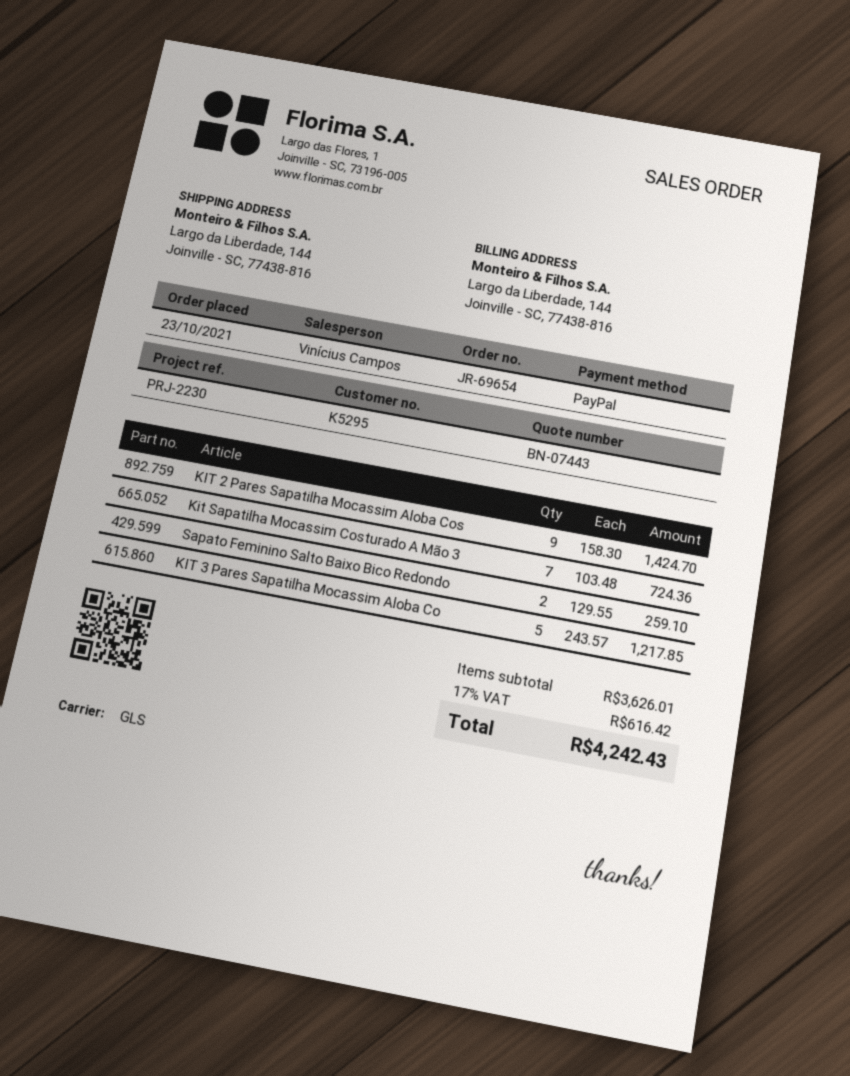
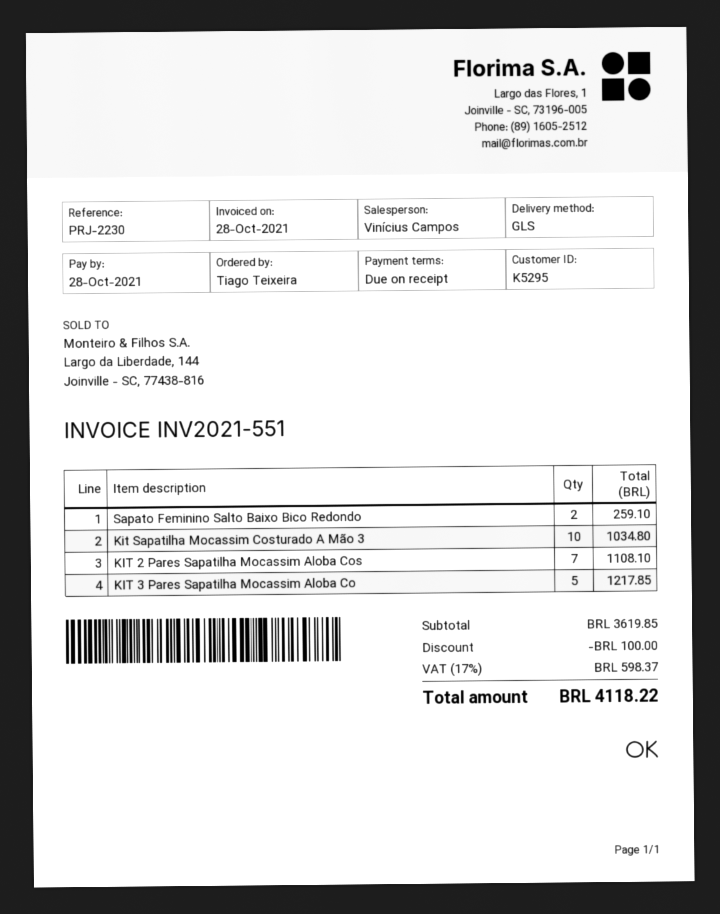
KIT 2 Pares Sapatilha Mocassim Aloba Cos: 9 for 1424.70 -> 7 for 1108.10
Kit Sapatilha Mocassim Costurado A Mão 3: 7 for 724.36 -> 10 for 1034.80
subtotal: 3626.01 -> 3619.85
discount: none -> 100.00
tax: 17% = 616.42 -> 17% = 598.37
total: 4242.43 -> 4118.22

